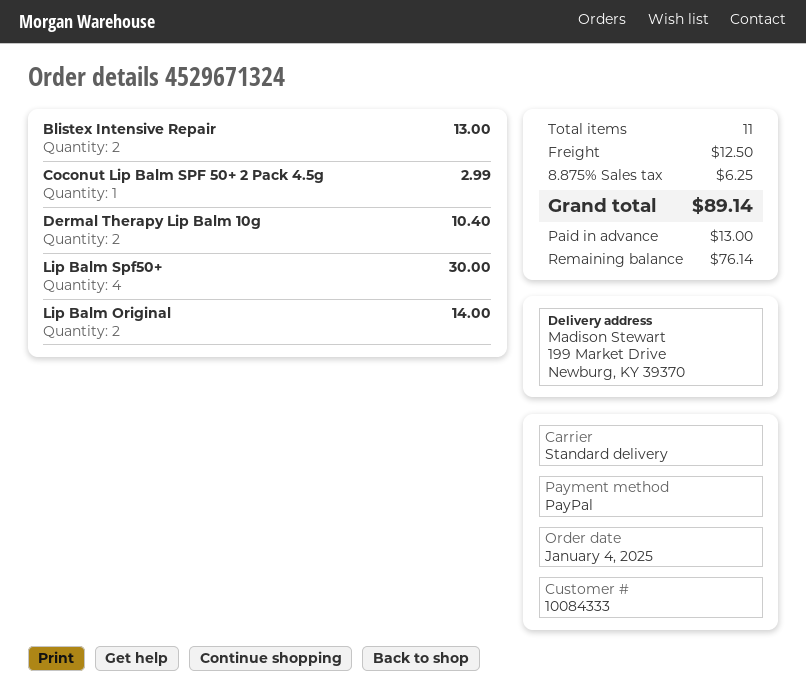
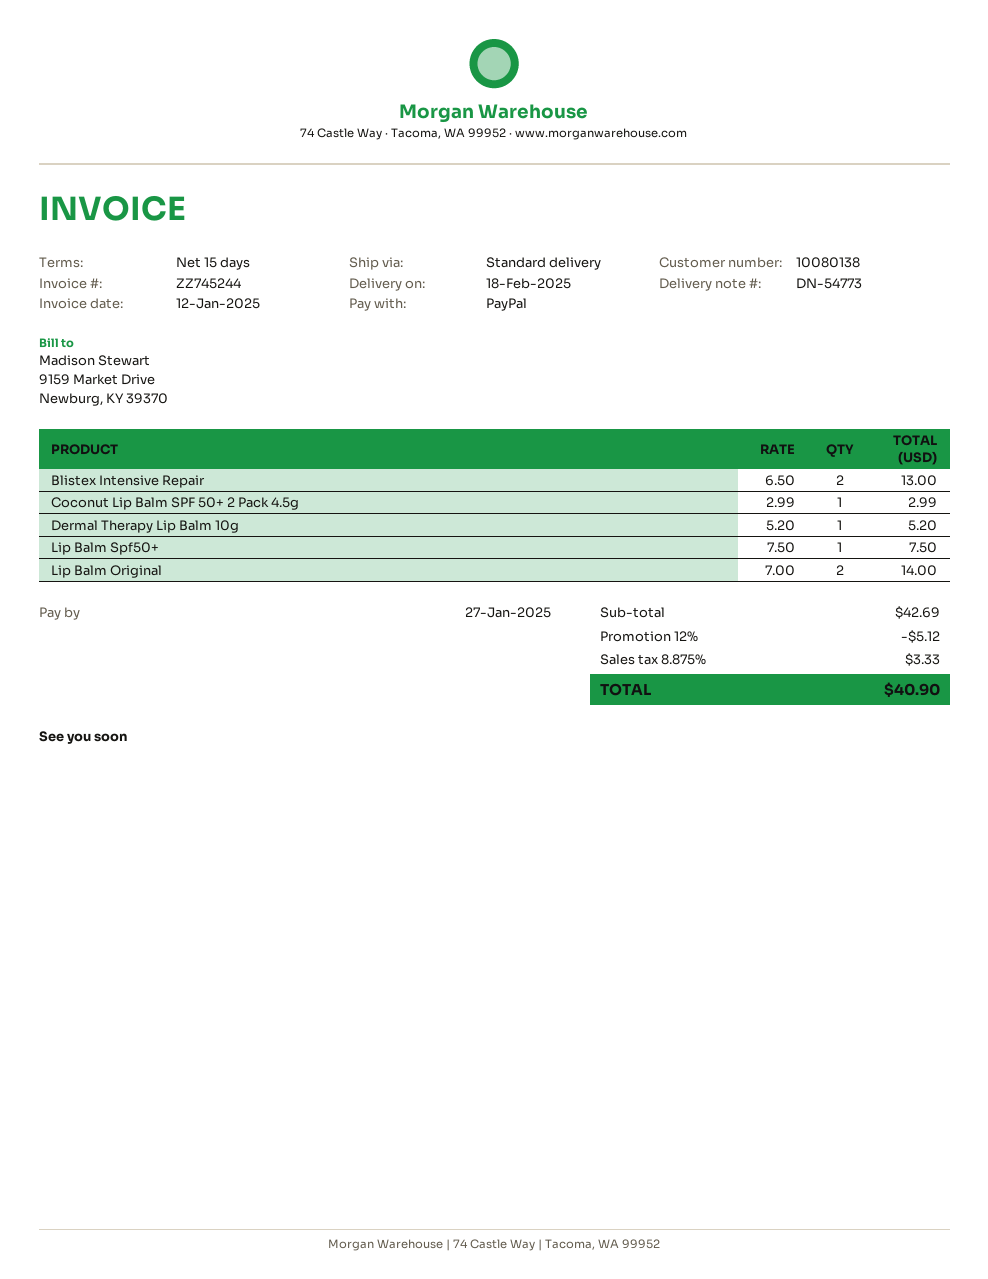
customer number: 10084333 -> 10080138
Dermal Therapy Lip Balm 10g: 2 for 10.40 -> 1 for 5.20
Lip Balm Spf50+: 4 for 30.00 -> 1 for 7.50
discount: none -> 12% = 5.12
shipping: 12.50 -> none
tax: 8.875% = 6.25 -> 8.875% = 3.33
total: 89.14 -> 40.90

